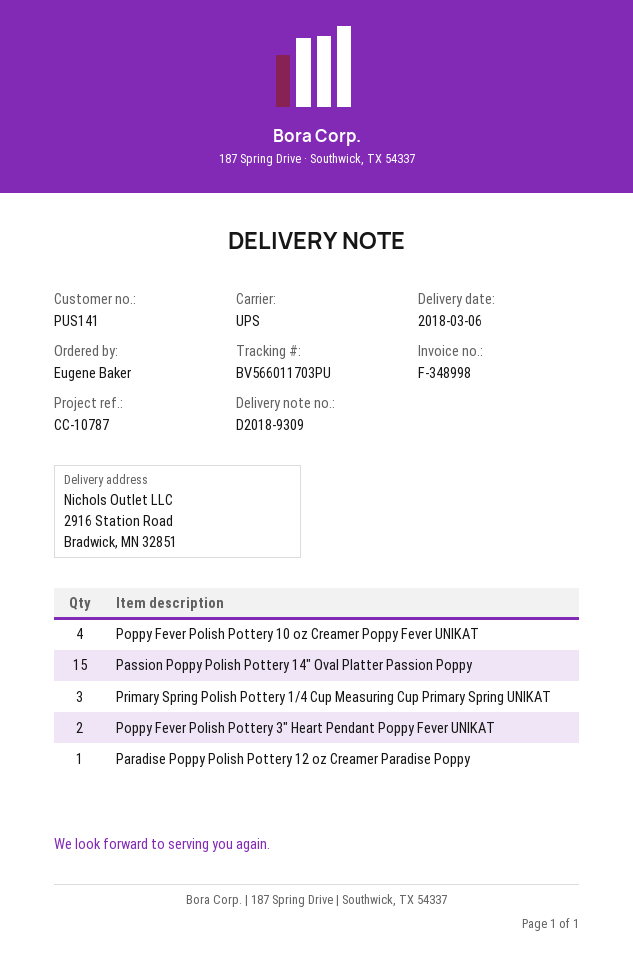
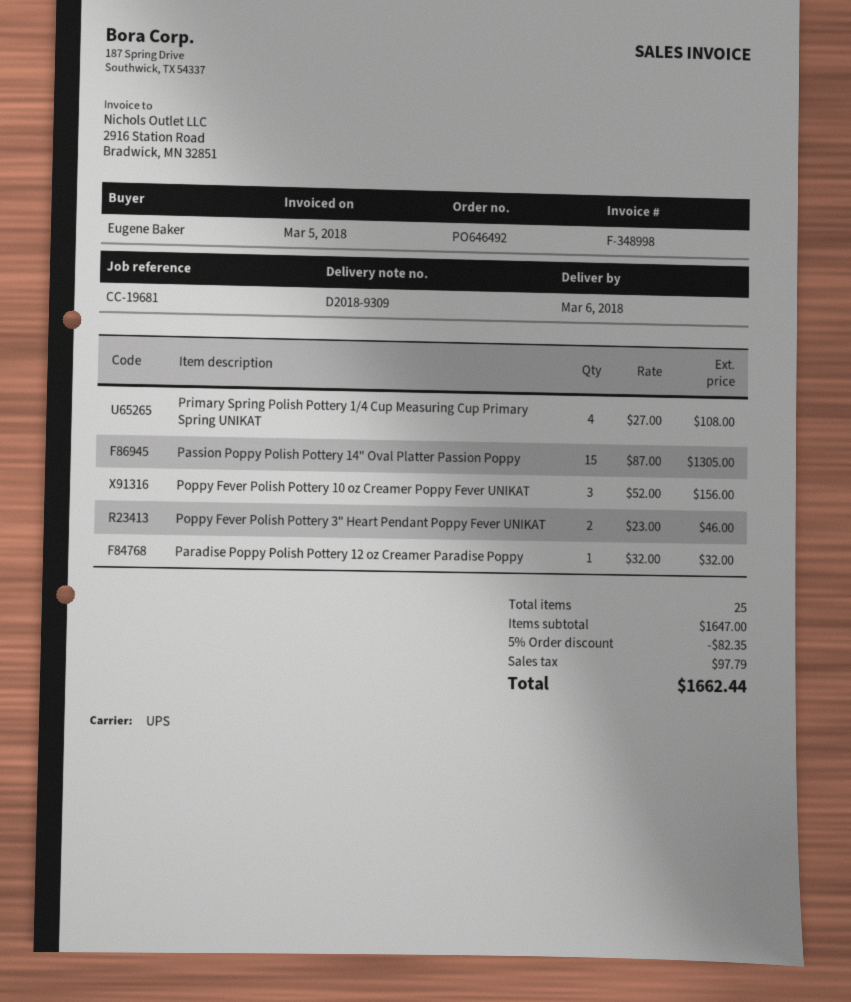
reference: CC-10787 -> CC-19681
Poppy Fever Polish Pottery 10 oz Creamer Poppy Fever UNIKAT: 4 -> 3
Primary Spring Polish Pottery 1/4 Cup Measuring Cup Primary Spring UNIKAT: 3 -> 4

